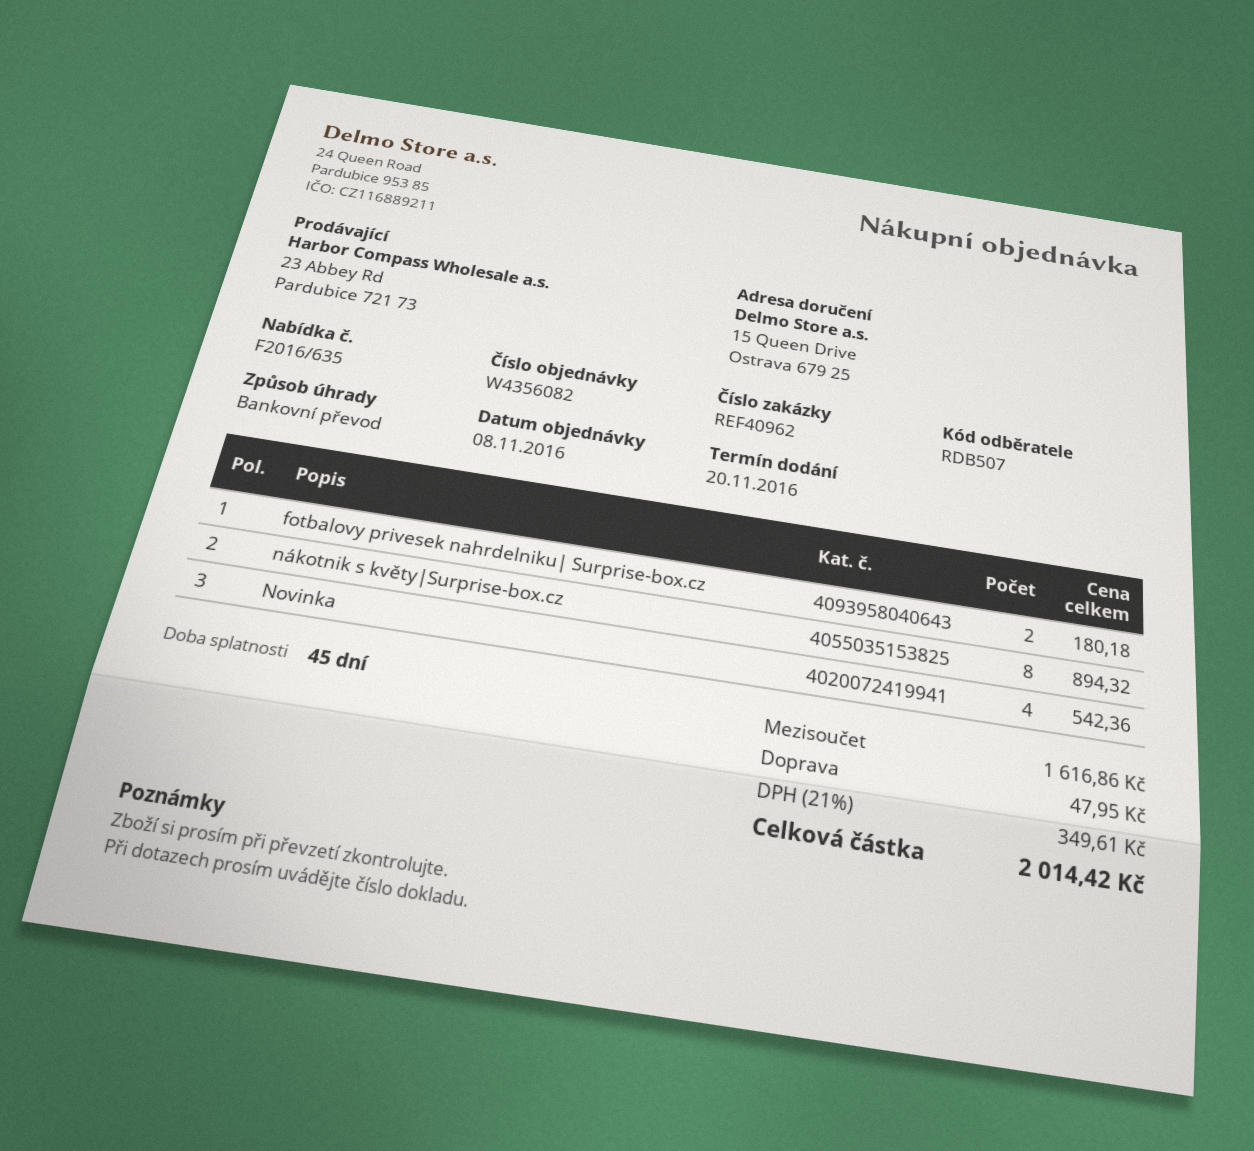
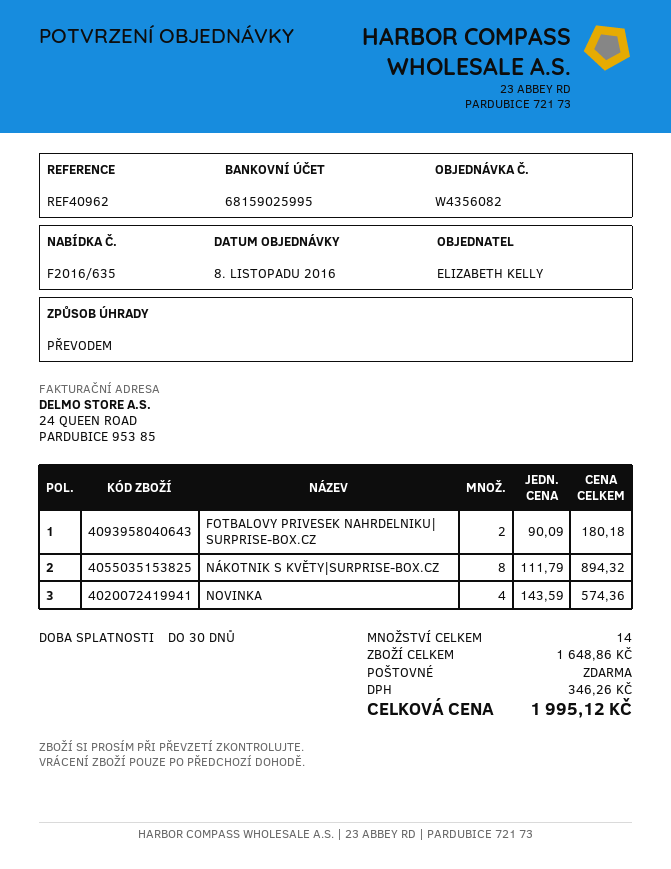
payment terms: 45 days -> 30 days
Novinka: 4 for 542.36 -> 4 for 574.36
subtotal: 1616.86 -> 1648.86
shipping: 47.95 -> 0.00
tax: 349.61 -> 346.26
total: 2014.42 -> 1995.12

